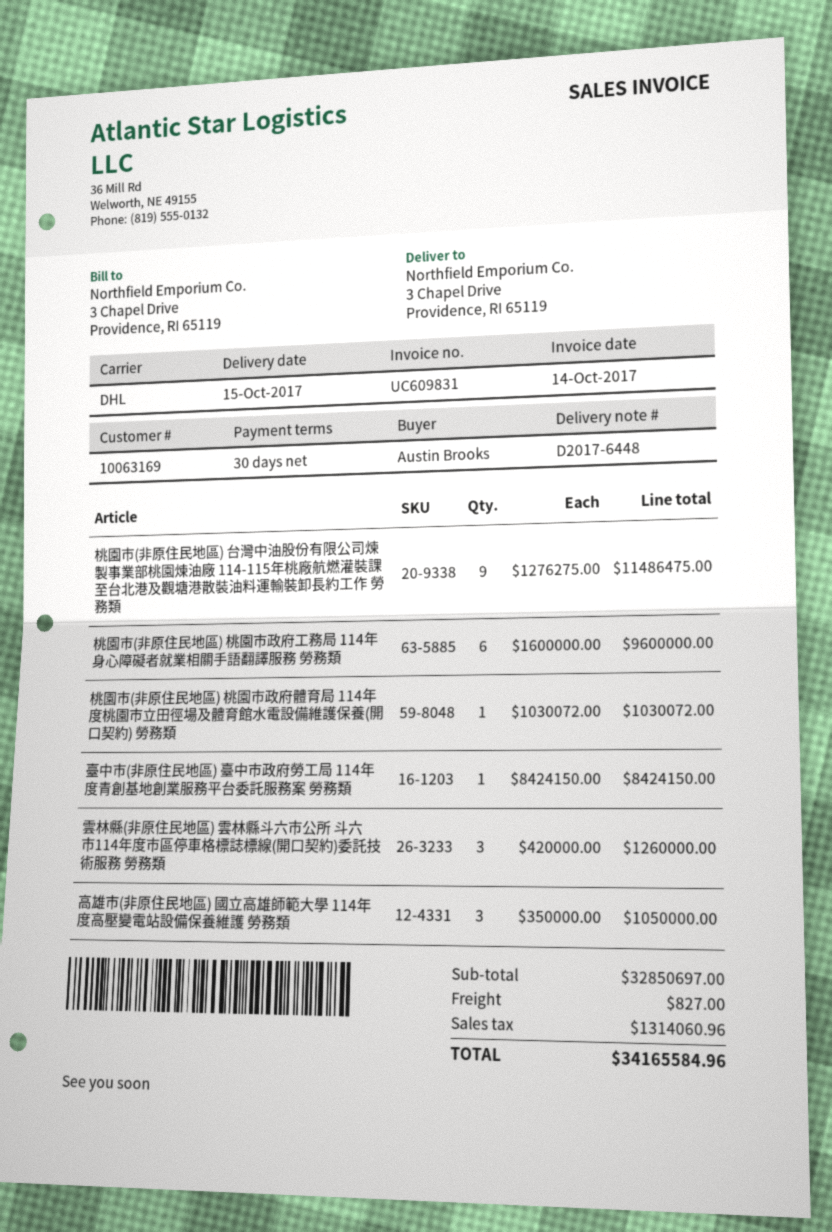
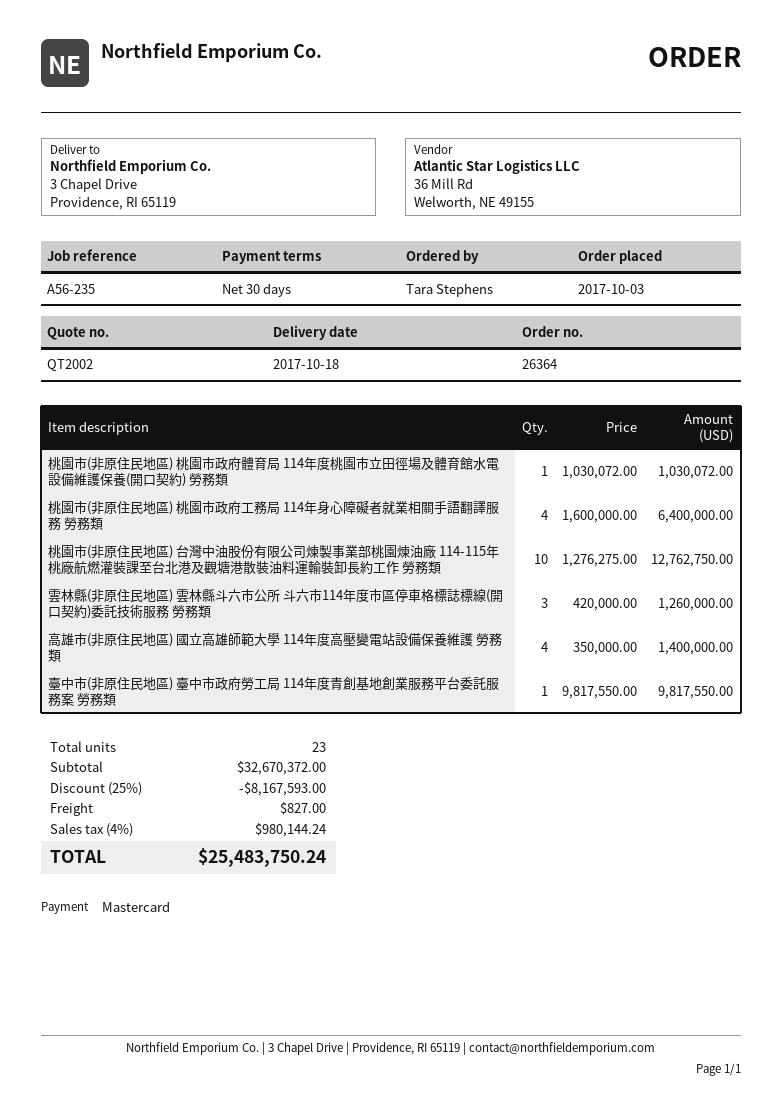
delivery date: 2017-10-15 -> 2017-10-18
ordered by: Austin Brooks -> Tara Stephens
桃園市(非原住民地區) 台灣中油股份有限公司煉製事業部桃園煉油廠 114-115年桃廠航燃灌裝課至台北港及觀塘港散裝油料運輸裝卸長約工作 勞務類: 9 x 1276275.00 = 11486475.00 -> 10 x 1276275.00 = 12762750.00
桃園市(非原住民地區) 桃園市政府工務局 114年身心障礙者就業相關手語翻譯服務 勞務類: 6 x 1600000.00 = 9600000.00 -> 4 x 1600000.00 = 6400000.00
臺中市(非原住民地區) 臺中市政府勞工局 114年度青創基地創業服務平台委託服務案 勞務類: 1 x 8424150.00 = 8424150.00 -> 1 x 9817550.00 = 9817550.00
高雄市(非原住民地區) 國立高雄師範大學 114年度高壓變電站設備保養維護 勞務類: 3 x 350000.00 = 1050000.00 -> 4 x 350000.00 = 1400000.00
subtotal: 32850697.00 -> 32670372.00
discount: none -> 25% = 8167593.00
tax: 1314060.96 -> 980144.24
total: 34165584.96 -> 25483750.24

